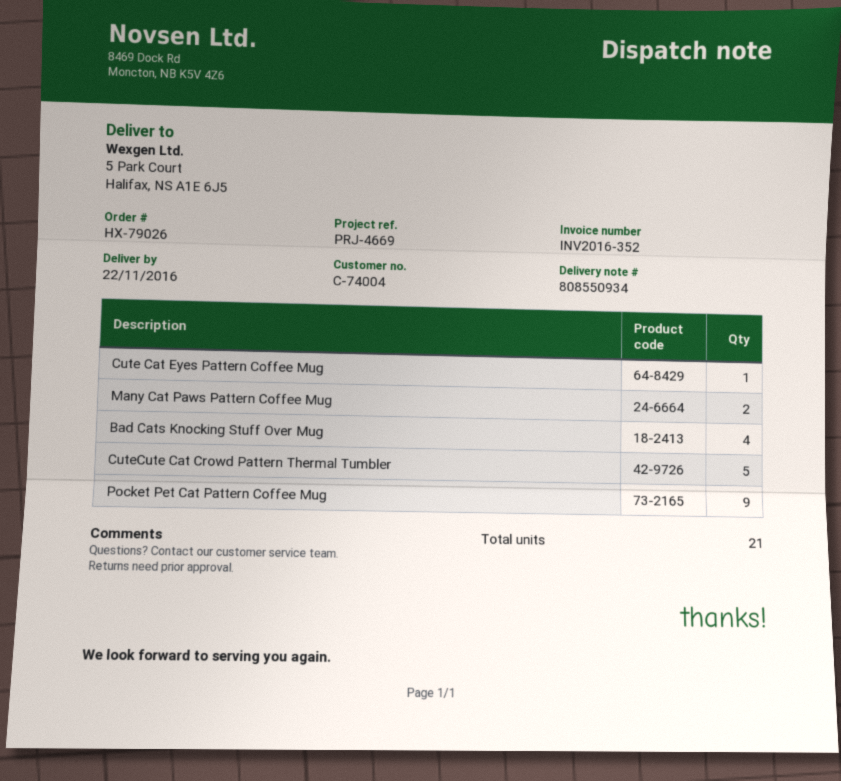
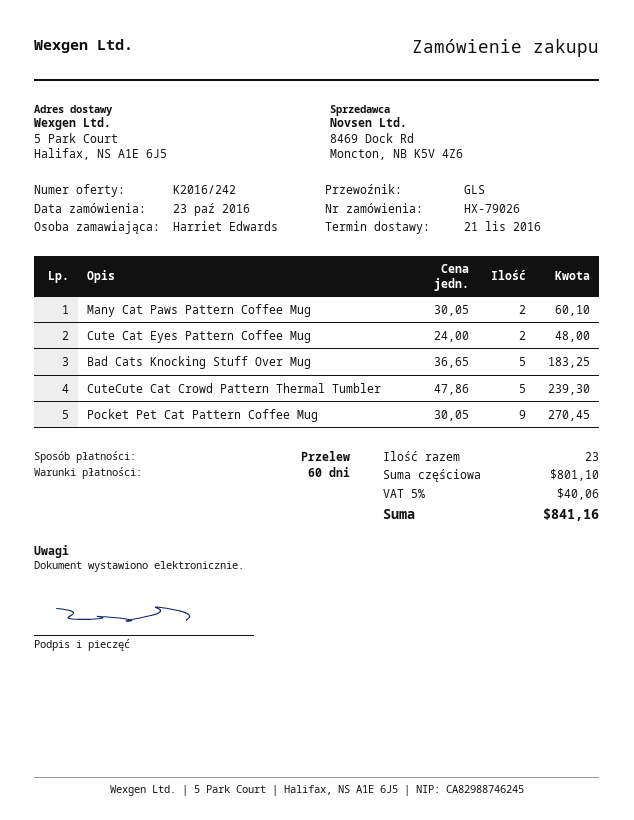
delivery date: 2016-11-22 -> 2016-11-21
Cute Cat Eyes Pattern Coffee Mug: 1 -> 2
Bad Cats Knocking Stuff Over Mug: 4 -> 5
total quantity: 21 -> 23

